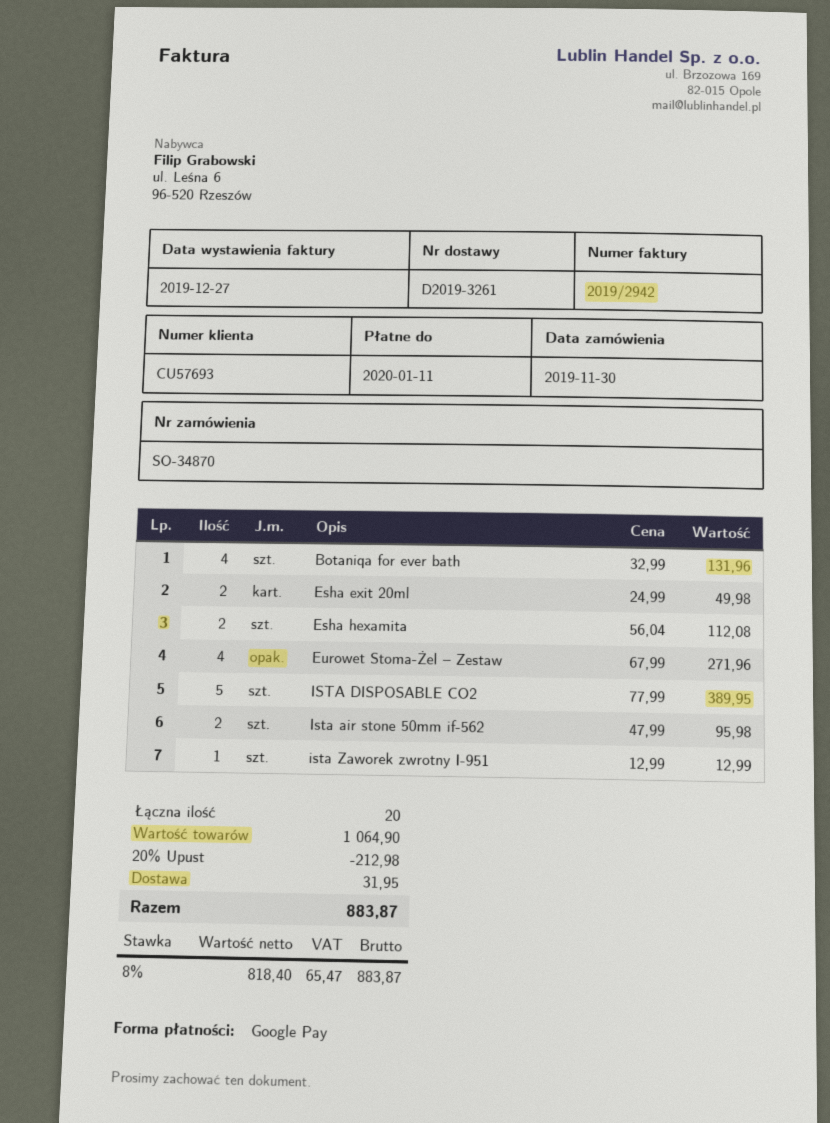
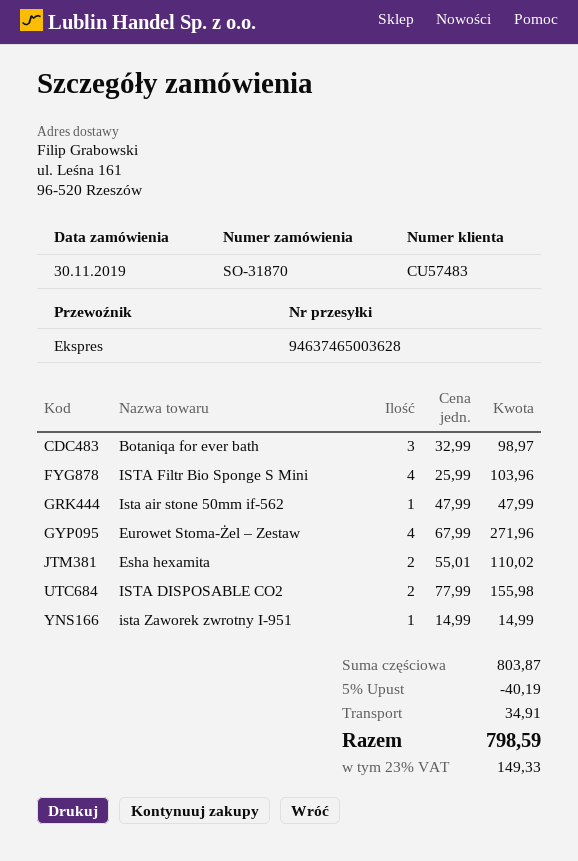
order number: SO-34870 -> SO-31870
customer number: CU57693 -> CU57483
Botaniqa for ever bath: 4 x 32.99 = 131.96 -> 3 x 32.99 = 98.97
Esha exit 20ml: 2 x 24.99 = 49.98 -> none
Esha hexamita: 2 x 56.04 = 112.08 -> 2 x 55.01 = 110.02
ISTA DISPOSABLE CO2: 5 x 77.99 = 389.95 -> 2 x 77.99 = 155.98
Ista air stone 50mm if-562: 2 x 47.99 = 95.98 -> 1 x 47.99 = 47.99
ista Zaworek zwrotny I-951: 1 x 12.99 = 12.99 -> 1 x 14.99 = 14.99
ISTA Filtr Bio Sponge S Mini: none -> 4 x 25.99 = 103.96
subtotal: 1064.90 -> 803.87
discount: 20% = 212.98 -> 5% = 40.19
shipping: 31.95 -> 34.91
tax: 8% = 65.47 -> 23% = 149.33
total: 883.87 -> 798.59

